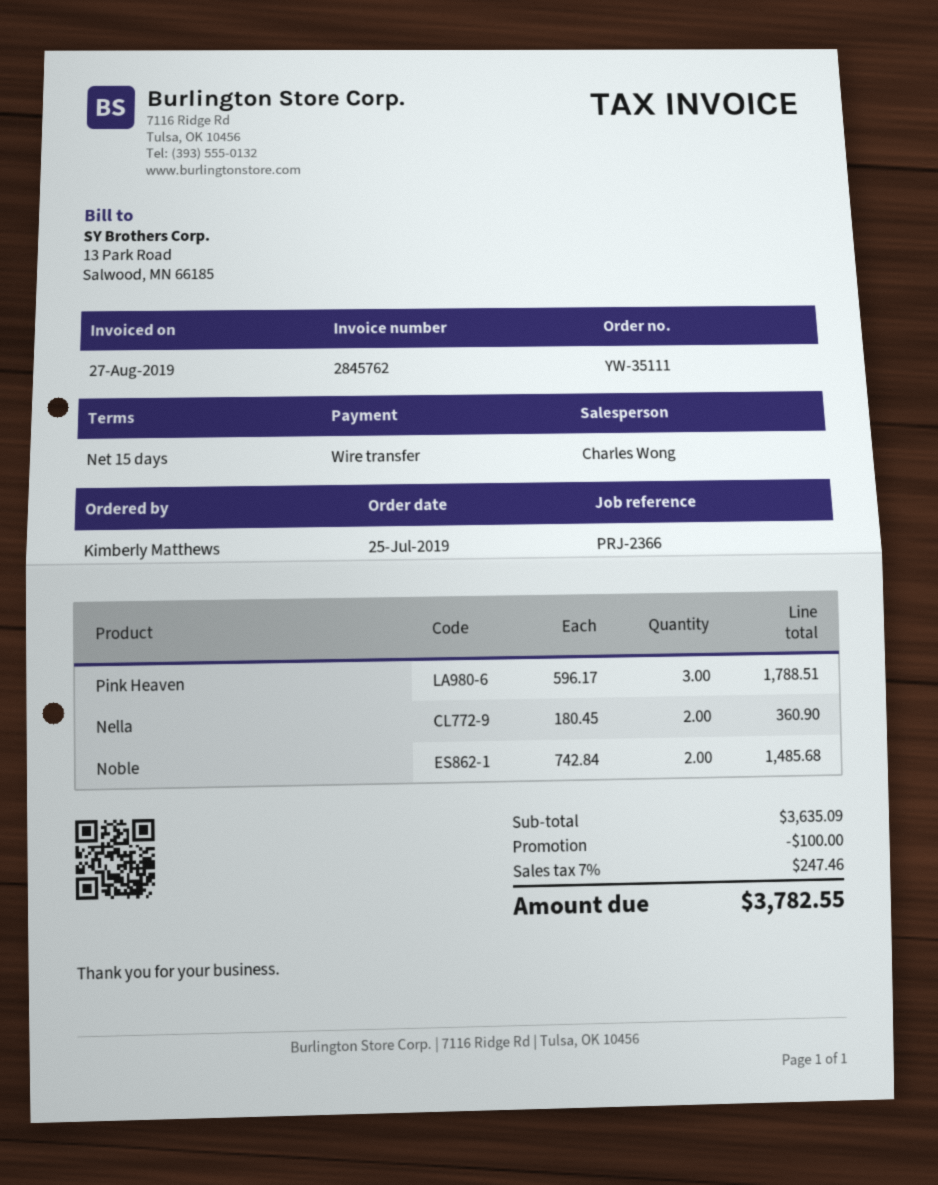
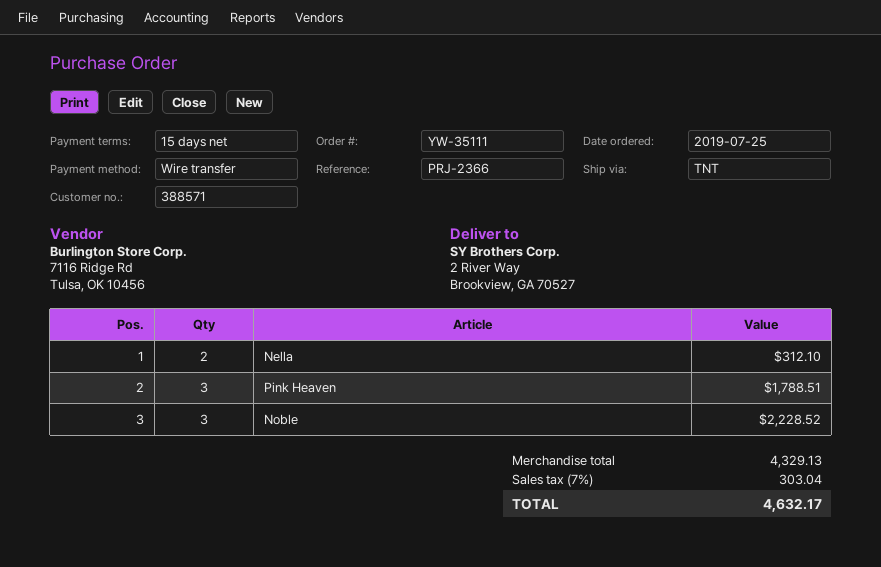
Nella: 2 for 360.90 -> 2 for 312.10
Noble: 2 for 1485.68 -> 3 for 2228.52
subtotal: 3635.09 -> 4329.13
discount: 100.00 -> none
tax: 7% = 247.46 -> 7% = 303.04
total: 3782.55 -> 4632.17

